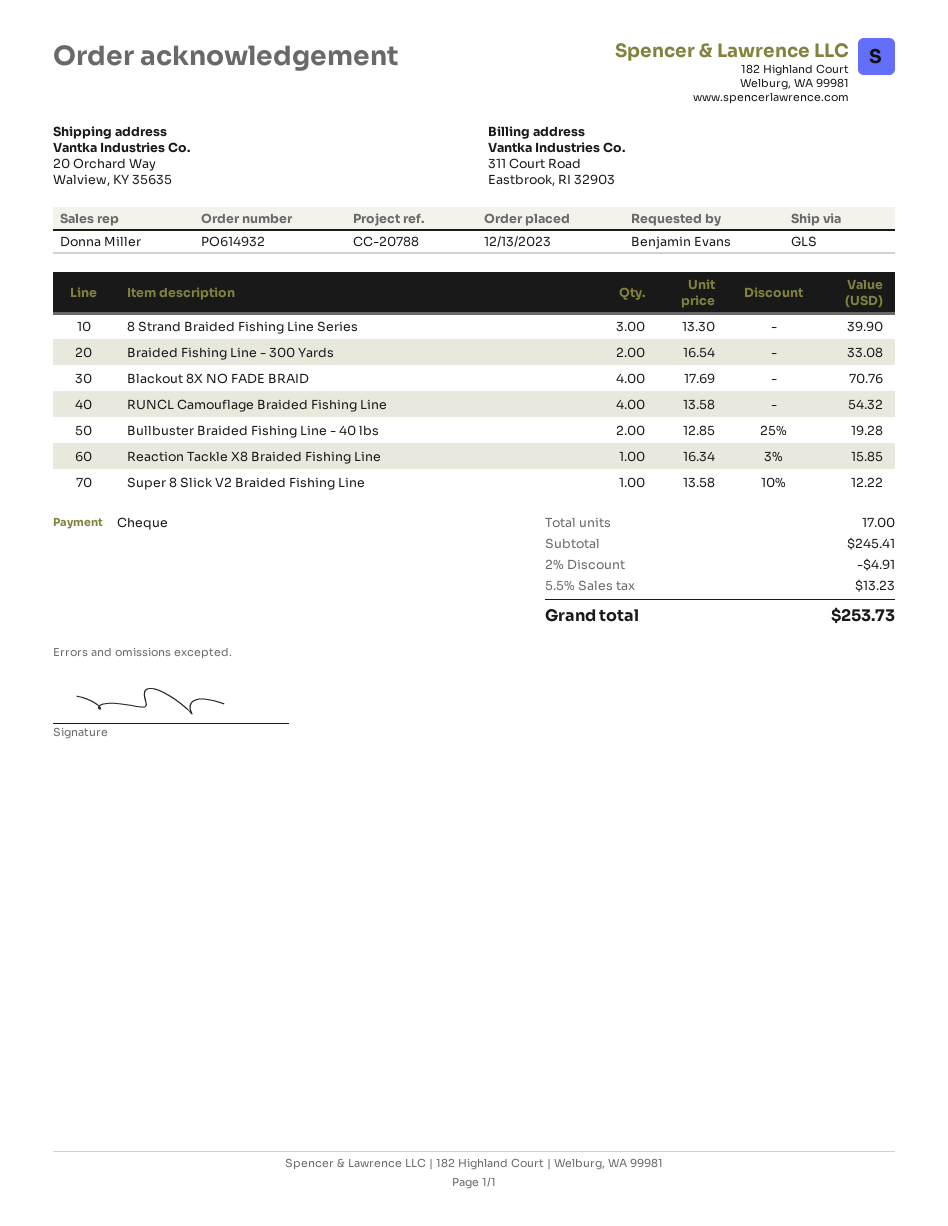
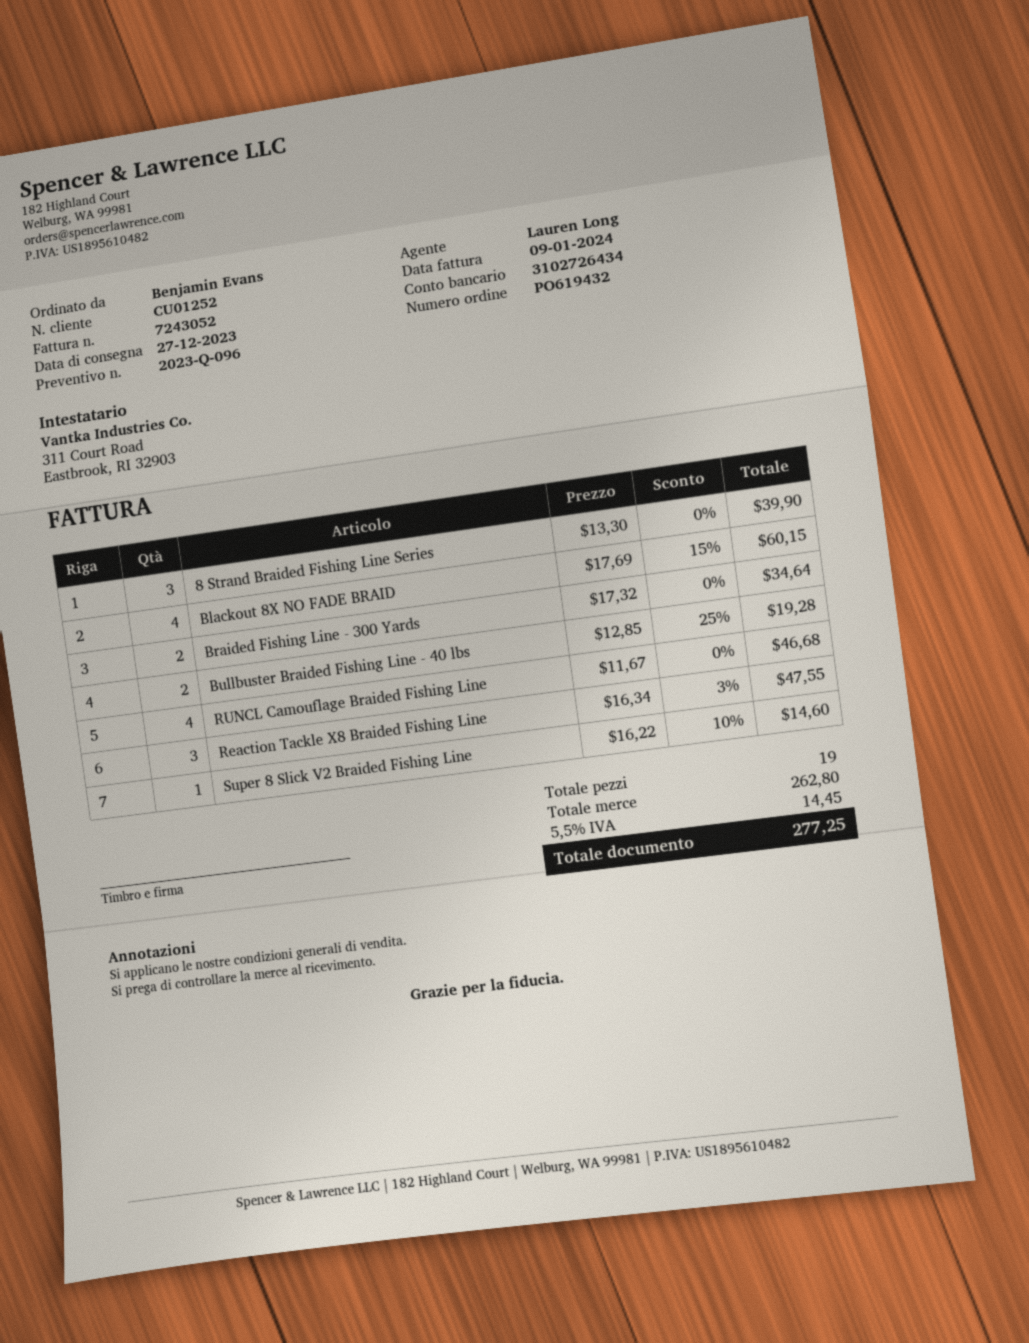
order number: PO614932 -> PO619432
sales rep: Donna Miller -> Lauren Long
Braided Fishing Line - 300 Yards: 2 x 16.54 = 33.08 -> 2 x 17.32 = 34.64
Blackout 8X NO FADE BRAID: 4 x 17.69 = 70.76 -> 4 x 17.69 - 15% = 60.15
RUNCL Camouflage Braided Fishing Line: 4 x 13.58 = 54.32 -> 4 x 11.67 = 46.68
Reaction Tackle X8 Braided Fishing Line: 1 x 16.34 - 3% = 15.85 -> 3 x 16.34 - 3% = 47.55
Super 8 Slick V2 Braided Fishing Line: 1 x 13.58 - 10% = 12.22 -> 1 x 16.22 - 10% = 14.60
total quantity: 17 -> 19
subtotal: 245.41 -> 262.80
discount: 2% = 4.91 -> none
tax: 5.5% = 13.23 -> 5.5% = 14.45
total: 253.73 -> 277.25

